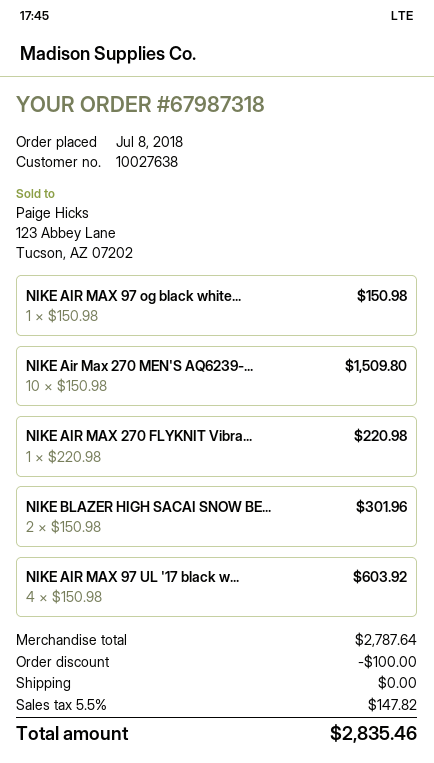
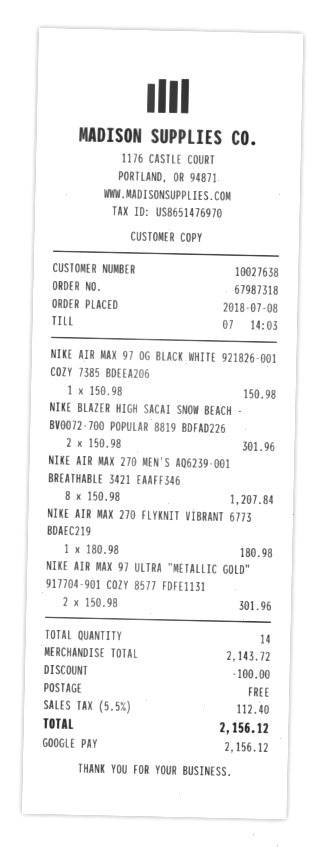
NIKE Air Max 270 MEN'S AQ6239-...: 10 x 150.98 = 1509.80 -> 8 x 150.98 = 1207.84
NIKE AIR MAX 270 FLYKNIT Vibra...: 1 x 220.98 = 220.98 -> 1 x 180.98 = 180.98
NIKE AIR MAX 97 UL '17 black w...: 4 x 150.98 = 603.92 -> none
NIKE AIR MAX 97 ULTRA "METALLIC GOLD" 917704-901 COZY 8577 FDFE1131: none -> 2 x 150.98 = 301.96
subtotal: 2787.64 -> 2143.72
tax: 5.5% = 147.82 -> 5.5% = 112.40
total: 2835.46 -> 2156.12

